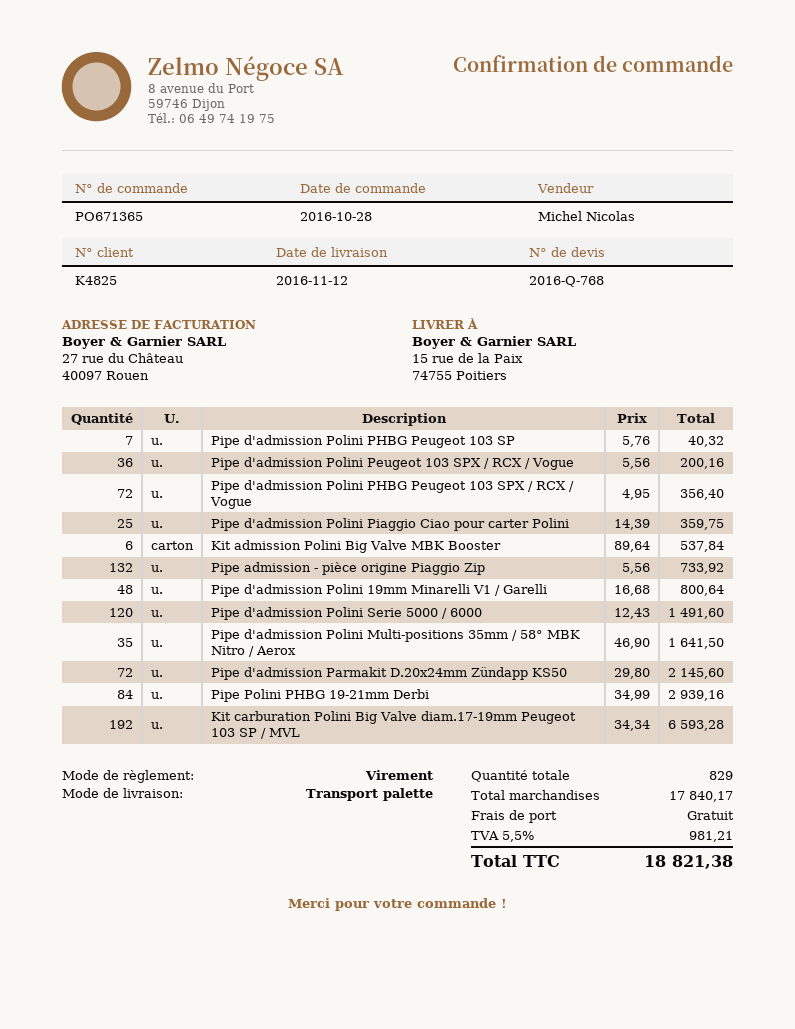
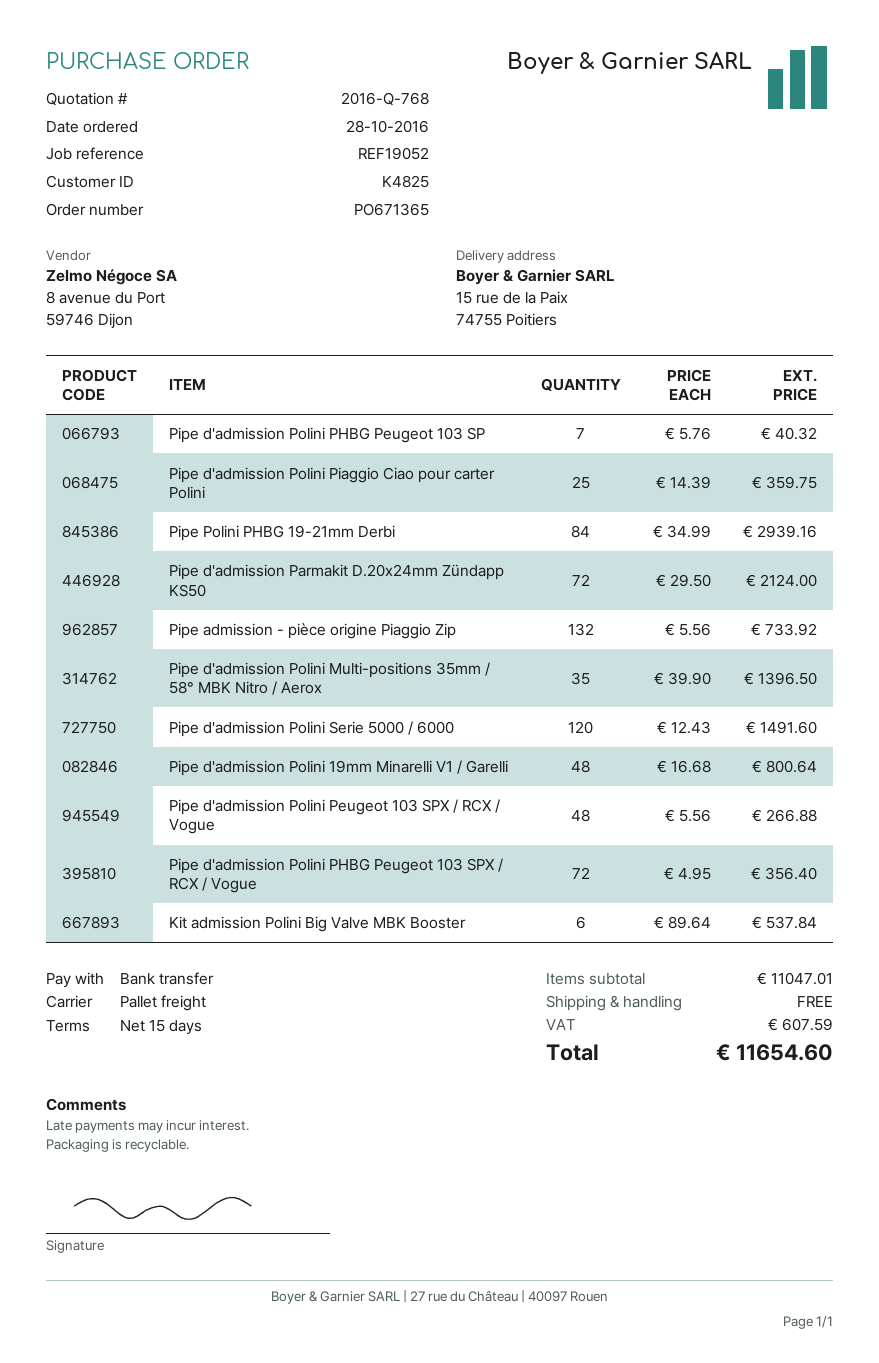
Pipe d'admission Polini Peugeot 103 SPX / RCX / Vogue: 36 x 5.56 = 200.16 -> 48 x 5.56 = 266.88
Pipe d'admission Polini Multi-positions 35mm / 58° MBK Nitro / Aerox: 35 x 46.90 = 1641.50 -> 35 x 39.90 = 1396.50
Pipe d'admission Parmakit D.20x24mm Zündapp KS50: 72 x 29.80 = 2145.60 -> 72 x 29.50 = 2124.00
Kit carburation Polini Big Valve diam.17-19mm Peugeot 103 SP / MVL: 192 x 34.34 = 6593.28 -> none
subtotal: 17840.17 -> 11047.01
tax: 981.21 -> 607.59
total: 18821.38 -> 11654.60

